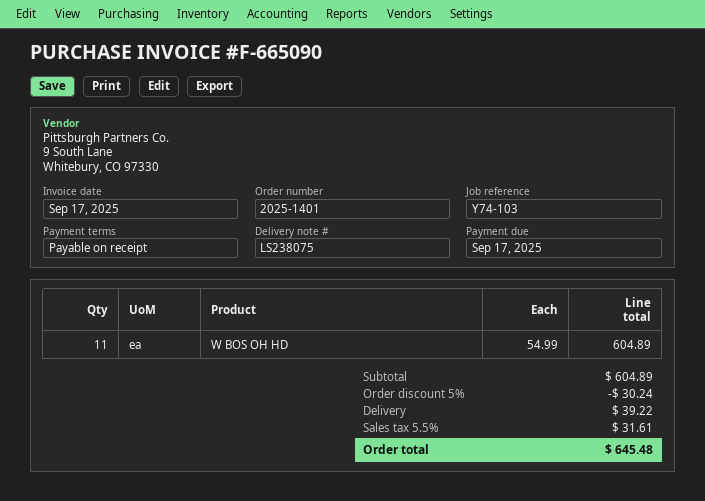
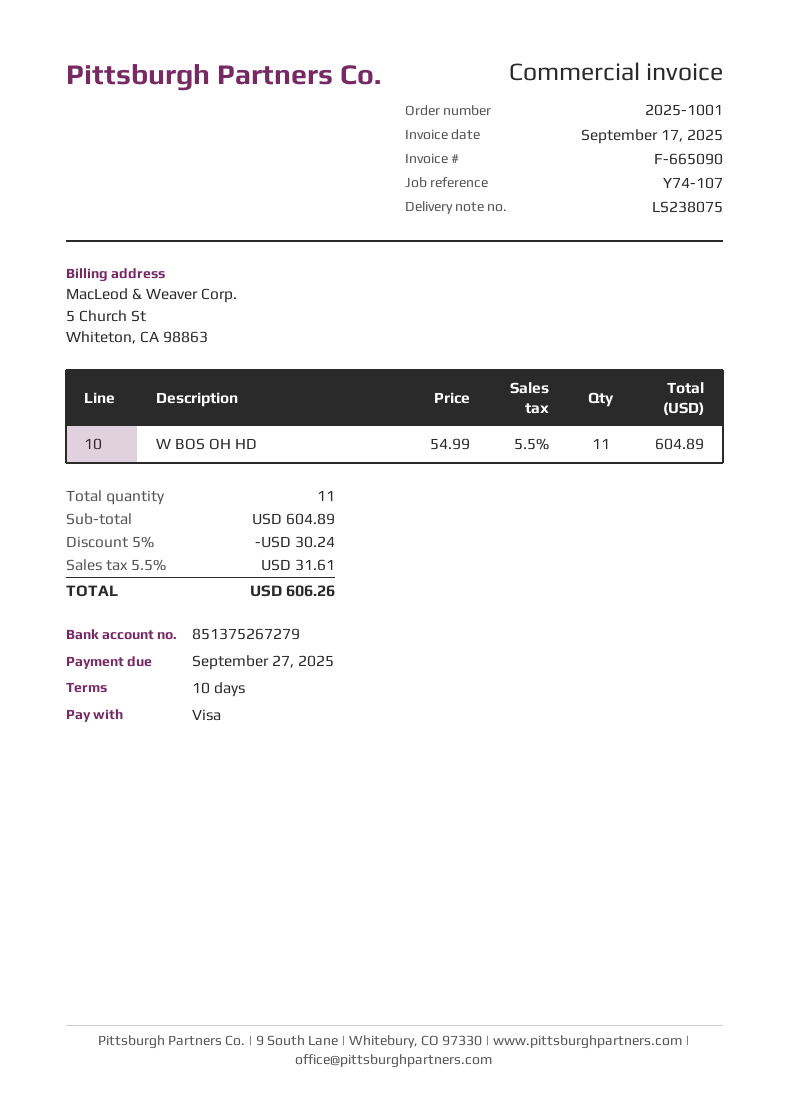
order number: 2025-1401 -> 2025-1001
payment terms: on receipt -> 10 days
due date: 2025-09-17 -> 2025-09-27
reference: Y74-103 -> Y74-107
shipping: 39.22 -> none
total: 645.48 -> 606.26

